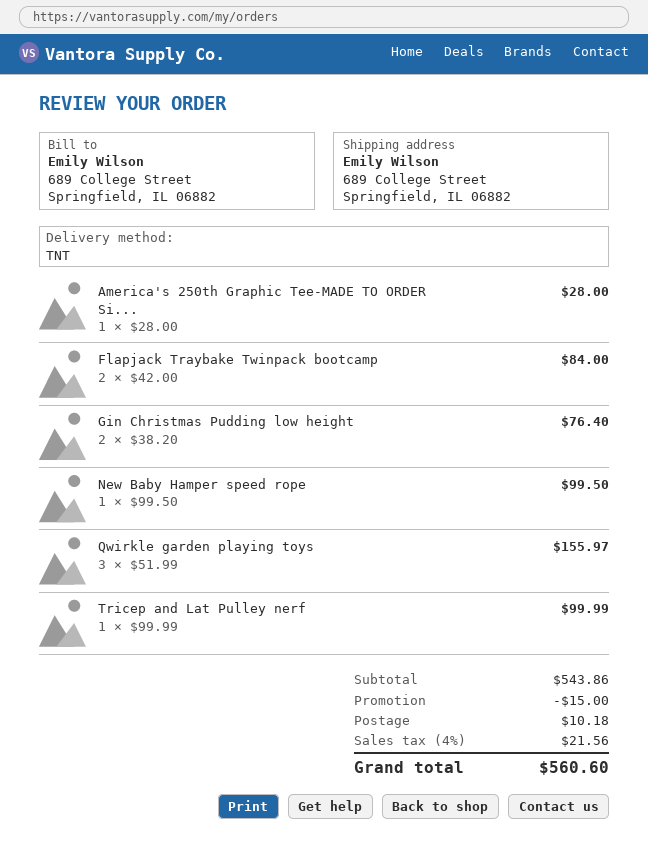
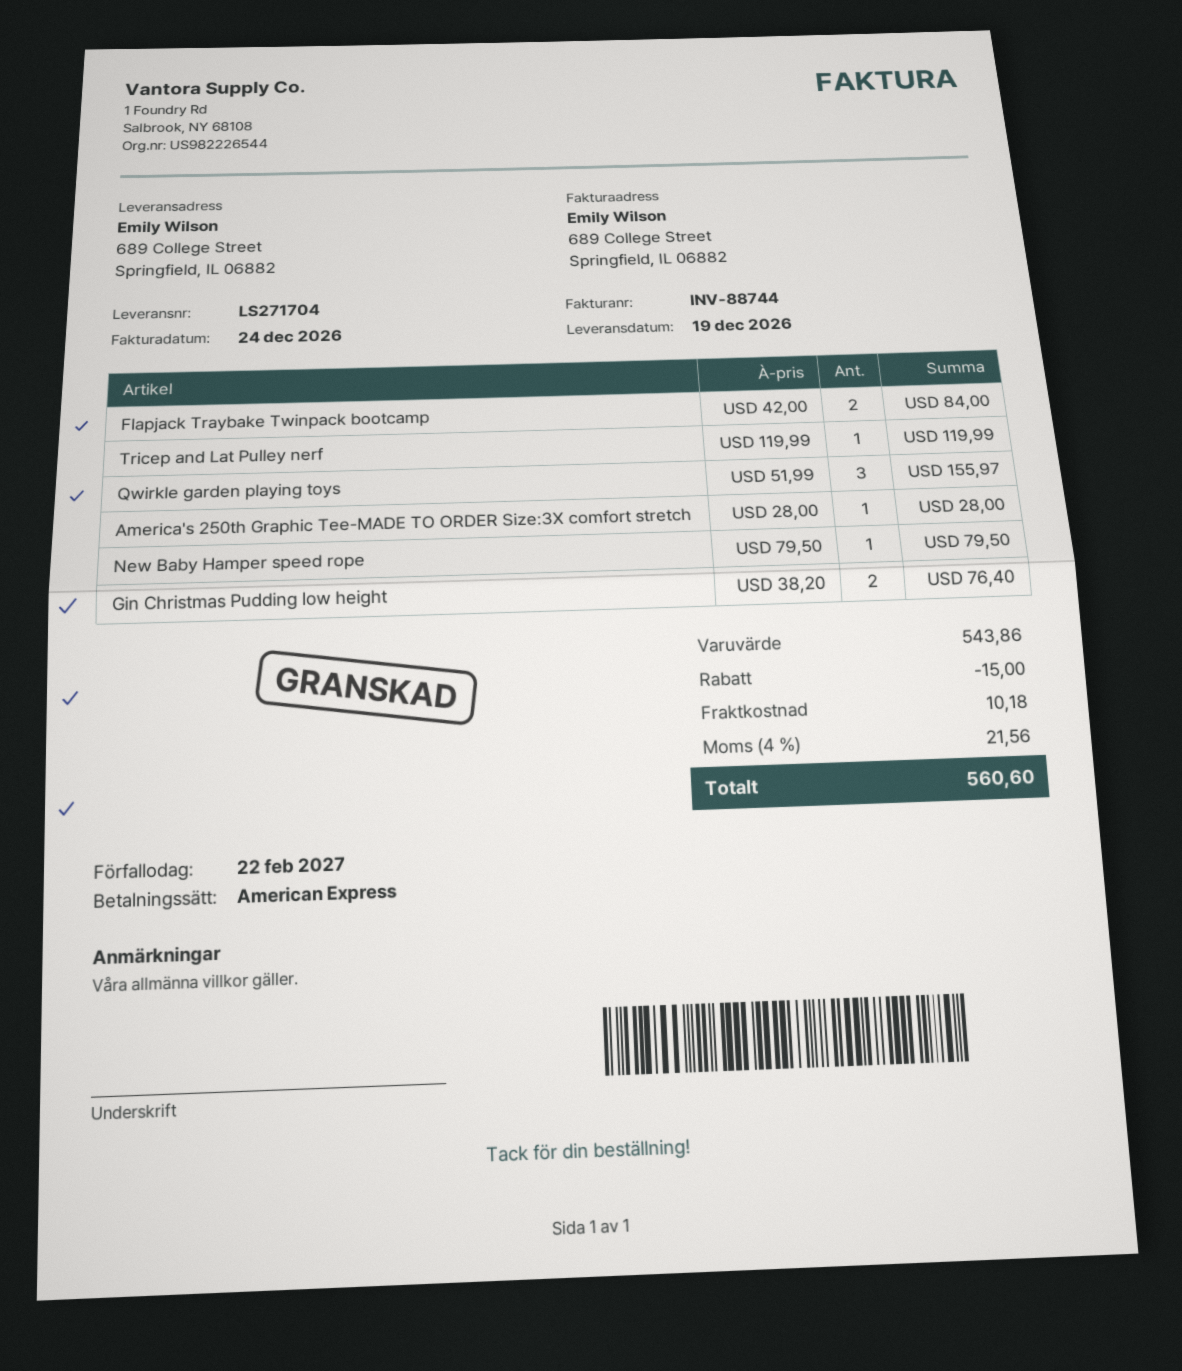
New Baby Hamper speed rope: 1 x 99.50 = 99.50 -> 1 x 79.50 = 79.50
Tricep and Lat Pulley nerf: 1 x 99.99 = 99.99 -> 1 x 119.99 = 119.99

